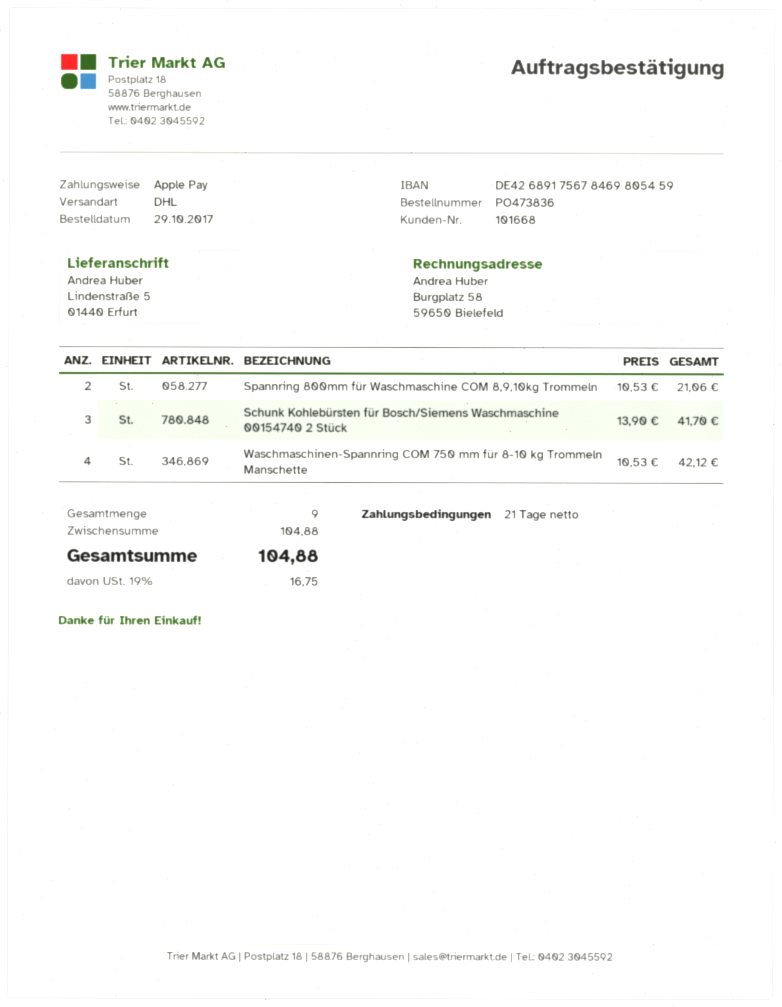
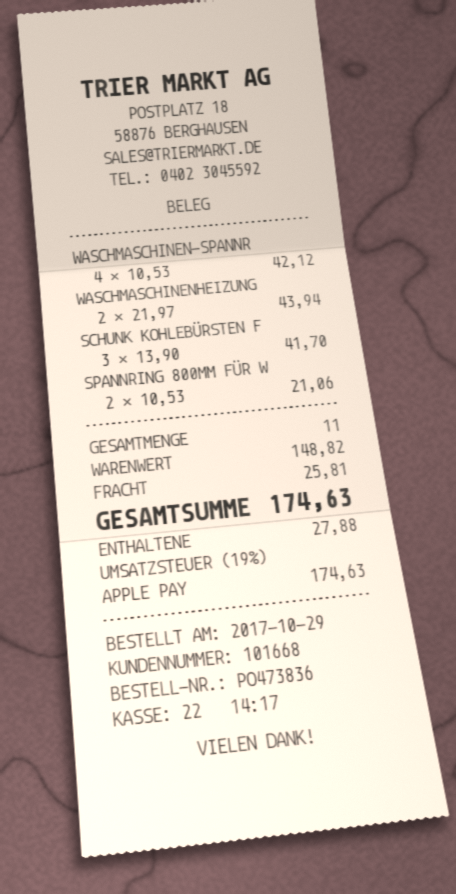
WASCHMASCHINENHEIZUNG: none -> 2 x 21.97 = 43.94
total quantity: 9 -> 11
subtotal: 104.88 -> 148.82
shipping: none -> 25.81
tax: 19% = 16.75 -> 19% = 27.88
total: 104.88 -> 174.63

